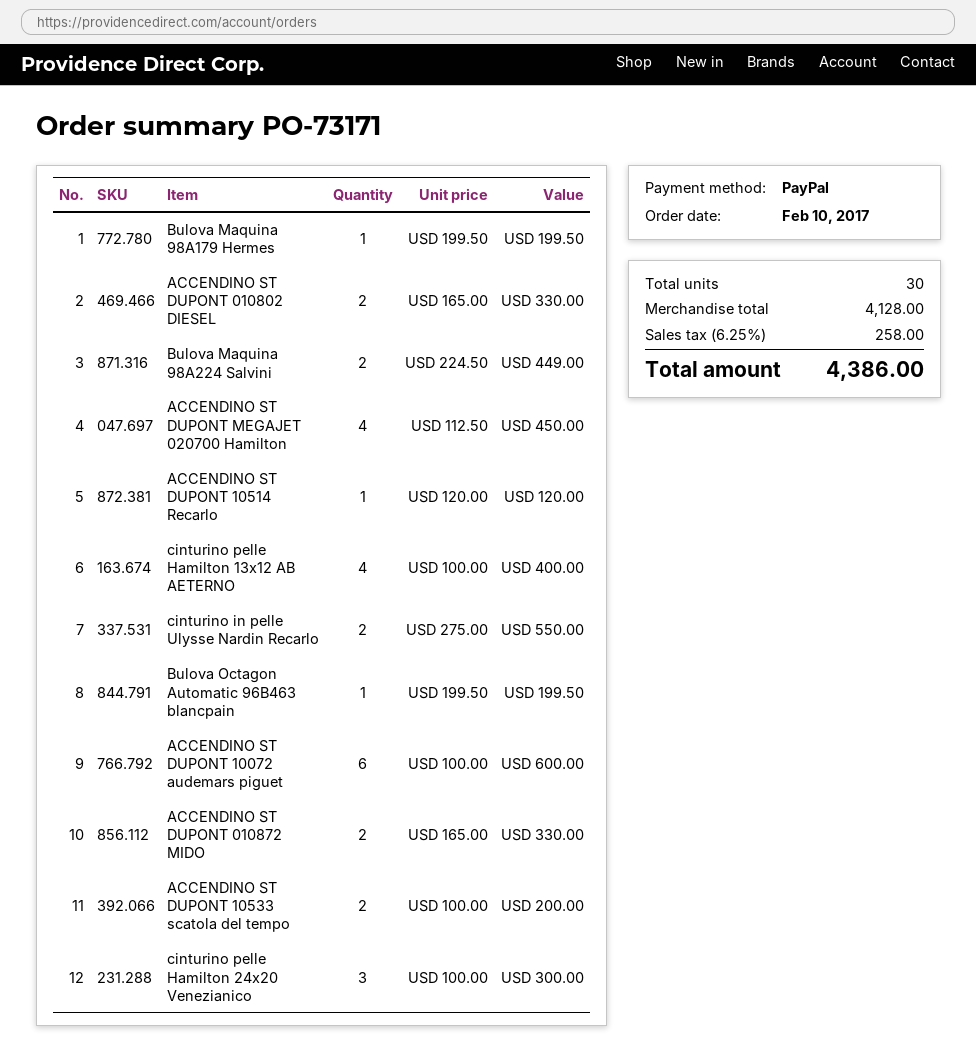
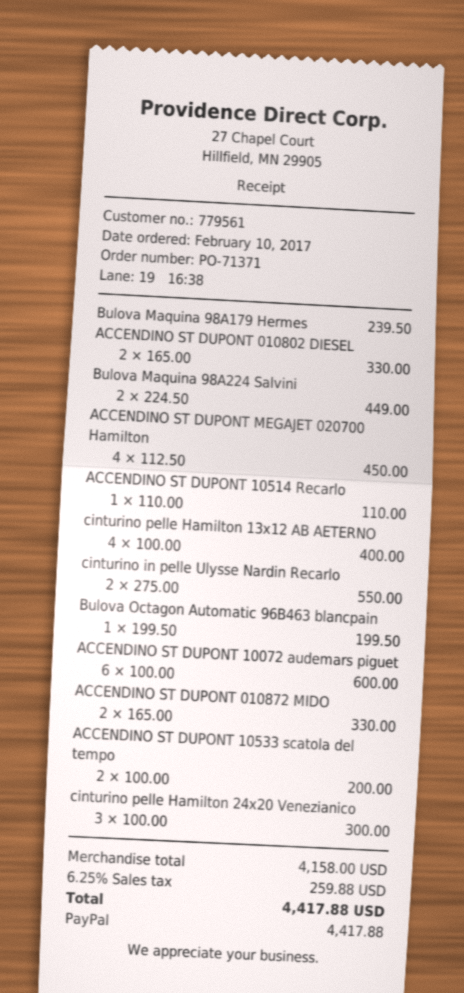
order number: PO-73171 -> PO-71371
Bulova Maquina 98A179 Hermes: 1 x 199.50 = 199.50 -> 1 x 239.50 = 239.50
ACCENDINO ST DUPONT 10514 Recarlo: 1 x 120.00 = 120.00 -> 1 x 110.00 = 110.00
subtotal: 4128.00 -> 4158.00
tax: 6.25% = 258.00 -> 6.25% = 259.88
total: 4386.00 -> 4417.88

